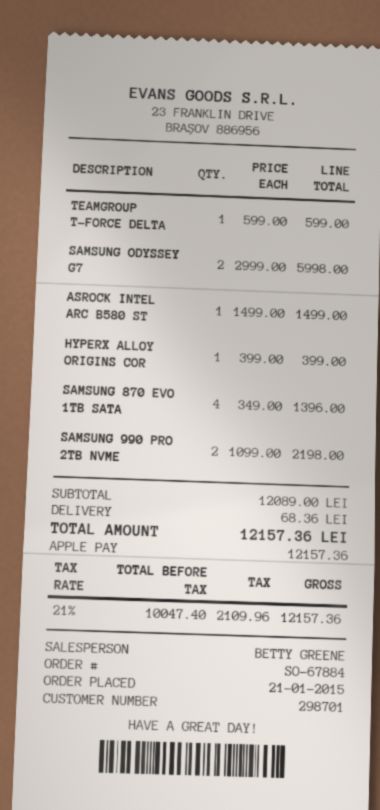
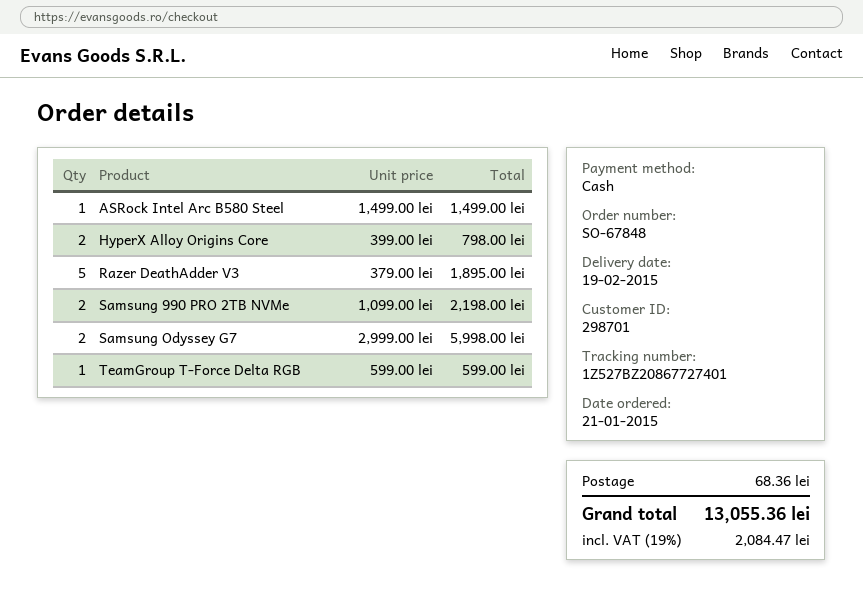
order number: SO-67884 -> SO-67848
payment method: Apple Pay -> cash
HYPERX ALLOY ORIGINS COR: 1 x 399.00 = 399.00 -> 2 x 399.00 = 798.00
SAMSUNG 870 EVO 1TB SATA: 4 x 349.00 = 1396.00 -> none
Razer DeathAdder V3: none -> 5 x 379.00 = 1895.00
tax: 21% = 2109.96 -> 19% = 2084.47
total: 12157.36 -> 13055.36

